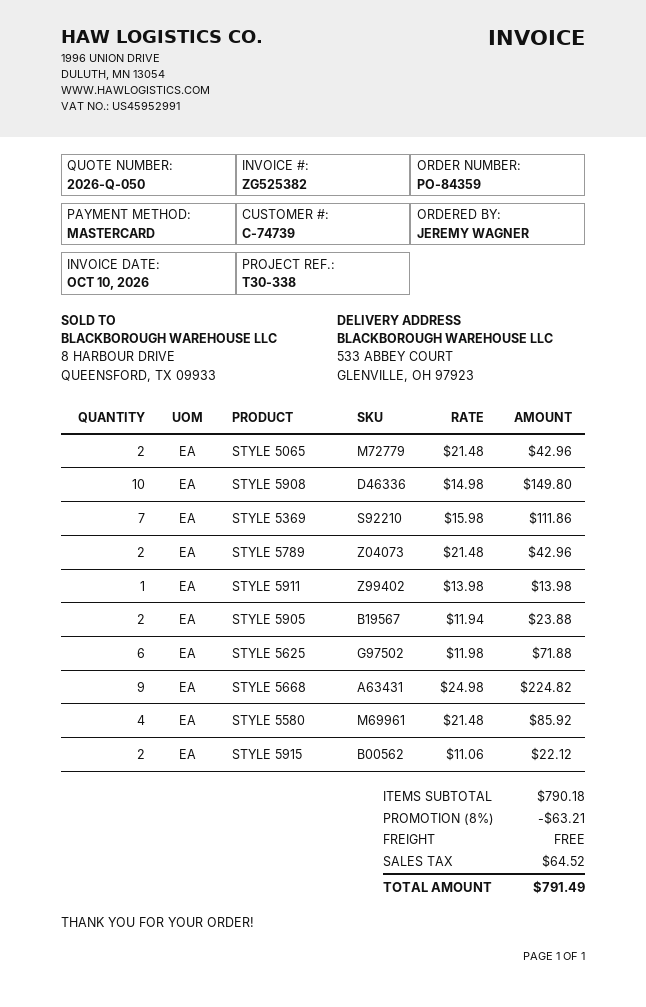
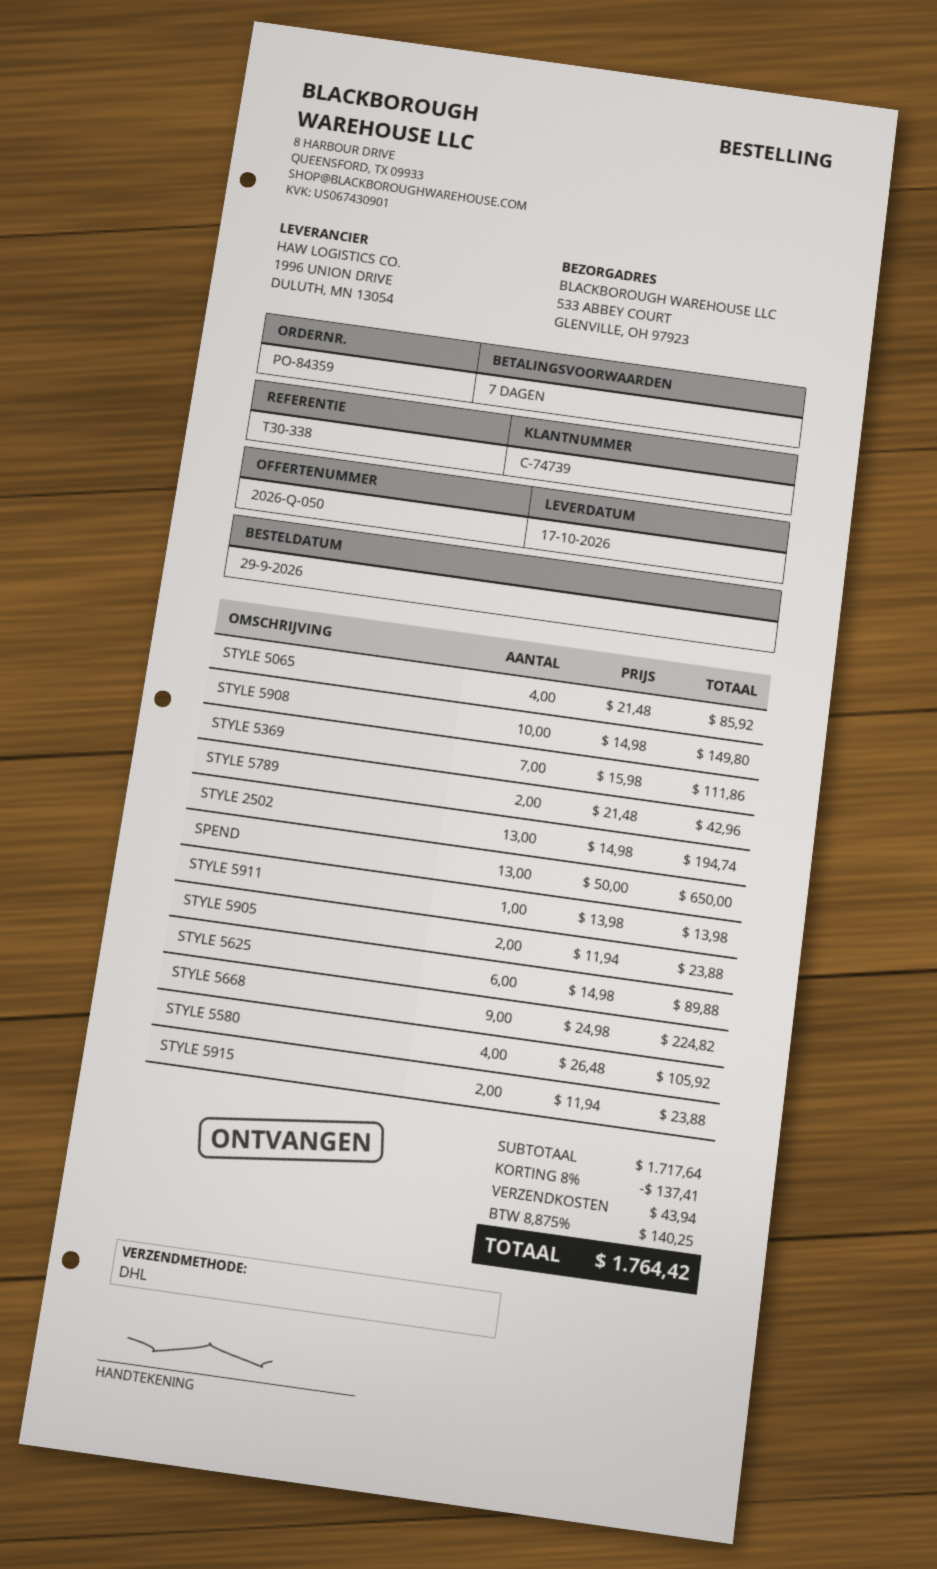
STYLE 5065: 2 x 21.48 = 42.96 -> 4 x 21.48 = 85.92
STYLE 5625: 6 x 11.98 = 71.88 -> 6 x 14.98 = 89.88
STYLE 5580: 4 x 21.48 = 85.92 -> 4 x 26.48 = 105.92
STYLE 5915: 2 x 11.06 = 22.12 -> 2 x 11.94 = 23.88
STYLE 2502: none -> 13 x 14.98 = 194.74
SPEND: none -> 13 x 50.00 = 650.00
subtotal: 790.18 -> 1717.64
discount: 8% = 63.21 -> 8% = 137.41
shipping: 0.00 -> 43.94
tax: 64.52 -> 140.25
total: 791.49 -> 1764.42

